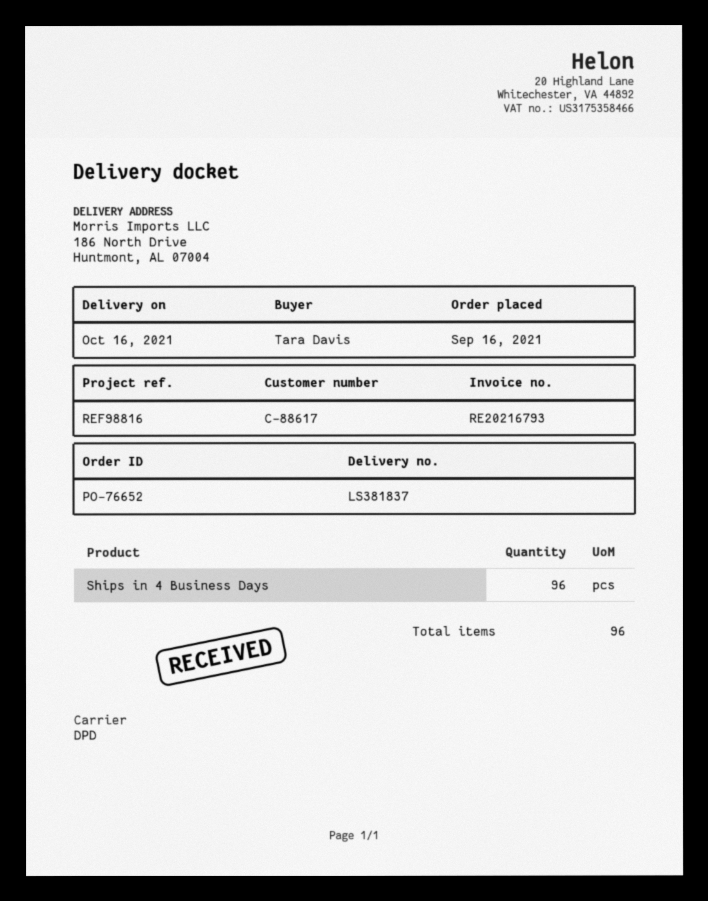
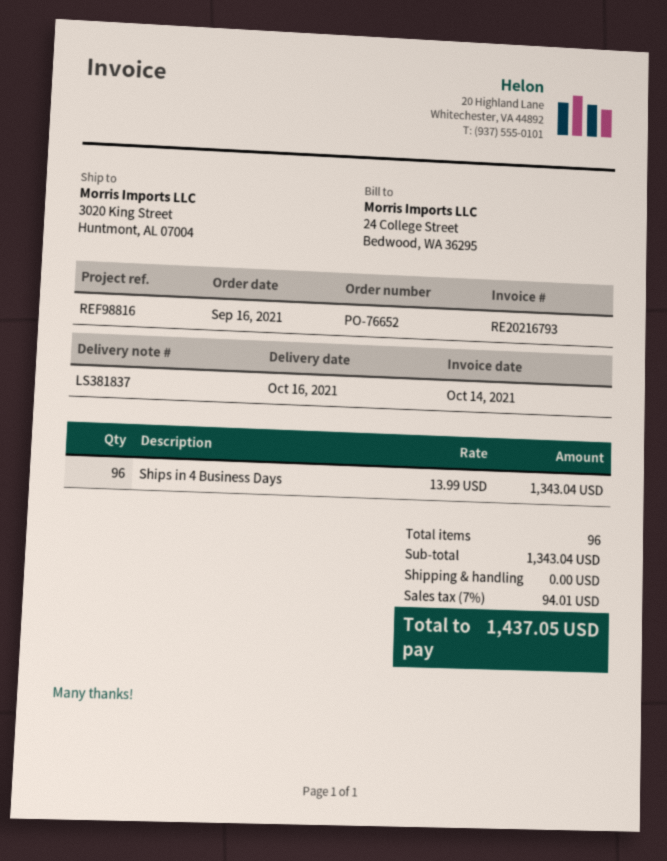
ship to: 186 North Drive, Huntmont, AL 07004 -> 3020 King Street, Huntmont, AL 07004

